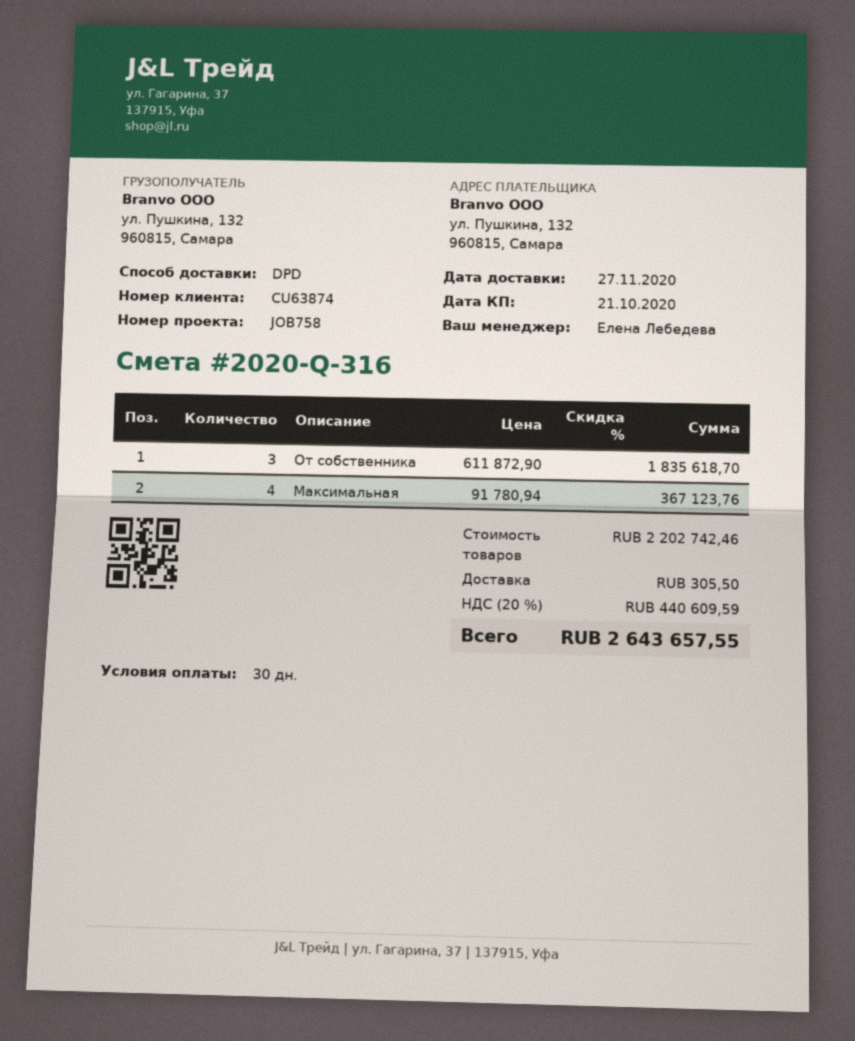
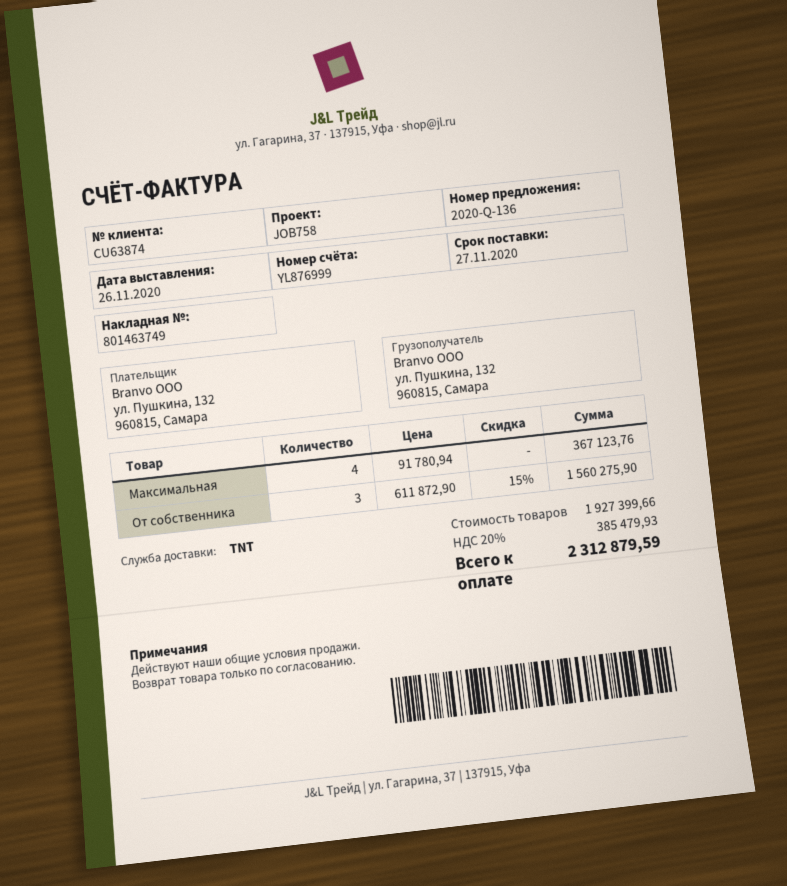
quote number: 2020-Q-316 -> 2020-Q-136
shipping method: DPD -> TNT
От собственника: 3 x 611872.90 = 1835618.70 -> 3 x 611872.90 - 15% = 1560275.90
subtotal: 2202742.46 -> 1927399.66
shipping: 305.50 -> none
tax: 20% = 440609.59 -> 20% = 385479.93
total: 2643657.55 -> 2312879.59

